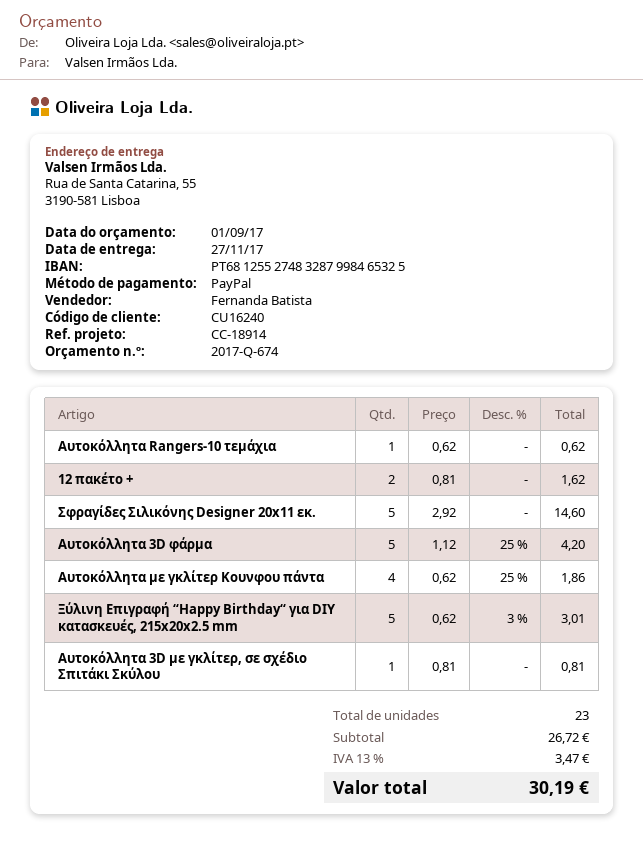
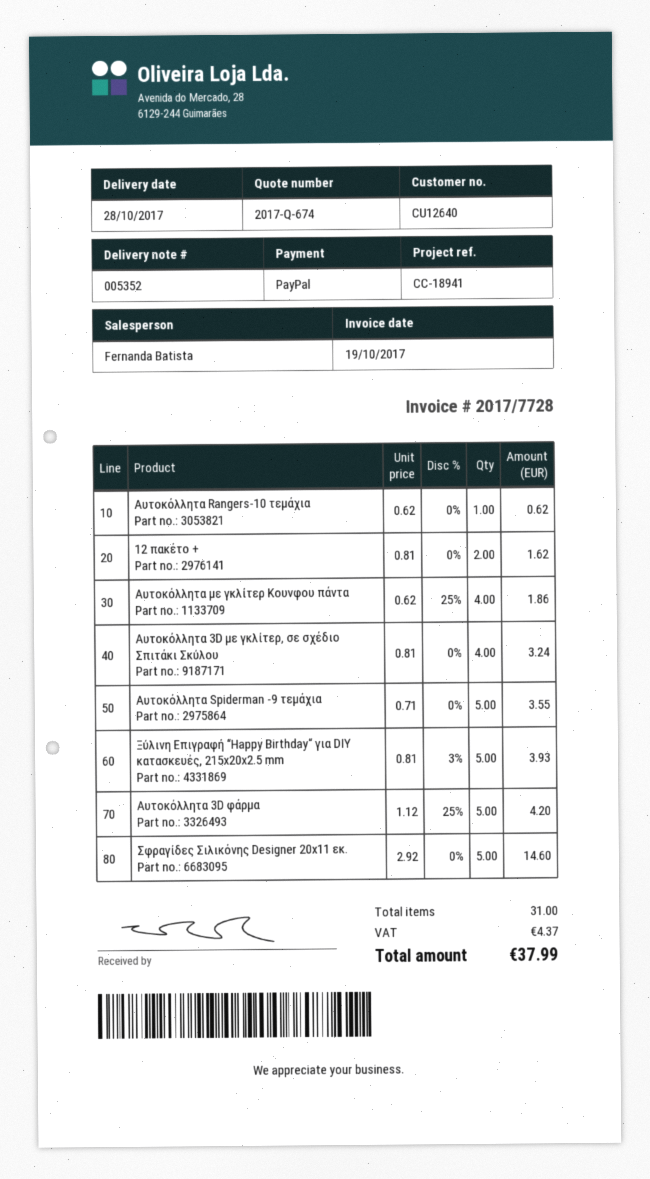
delivery date: 2017-11-27 -> 2017-10-28
customer number: CU16240 -> CU12640
reference: CC-18914 -> CC-18941
Ξύλινη Επιγραφή “Happy Birthday“ για DIY κατασκευές, 215x20x2.5 mm: 5 x 0.62 - 3% = 3.01 -> 5 x 0.81 - 3% = 3.93
Αυτοκόλλητα 3D με γκλίτερ, σε σχέδιο Σπιτάκι Σκύλου: 1 x 0.81 = 0.81 -> 4 x 0.81 = 3.24
Αυτοκόλλητα Spiderman -9 τεμάχια: none -> 5 x 0.71 = 3.55
total quantity: 23 -> 31
tax: 3.47 -> 4.37
total: 30.19 -> 37.99

